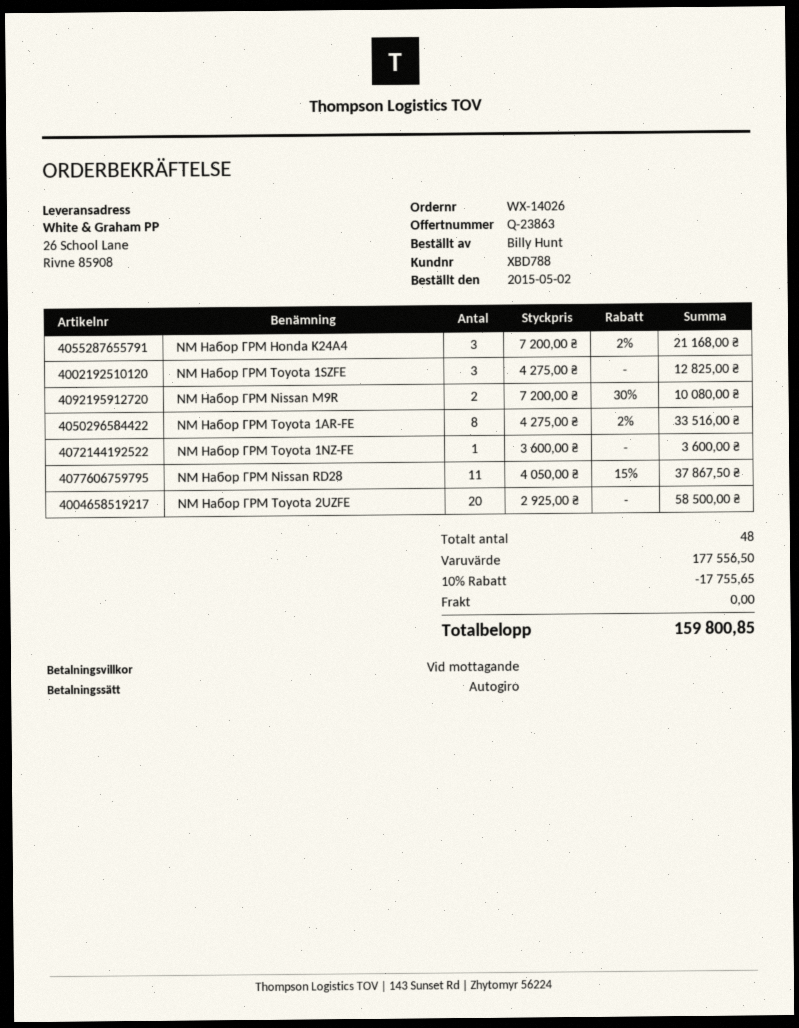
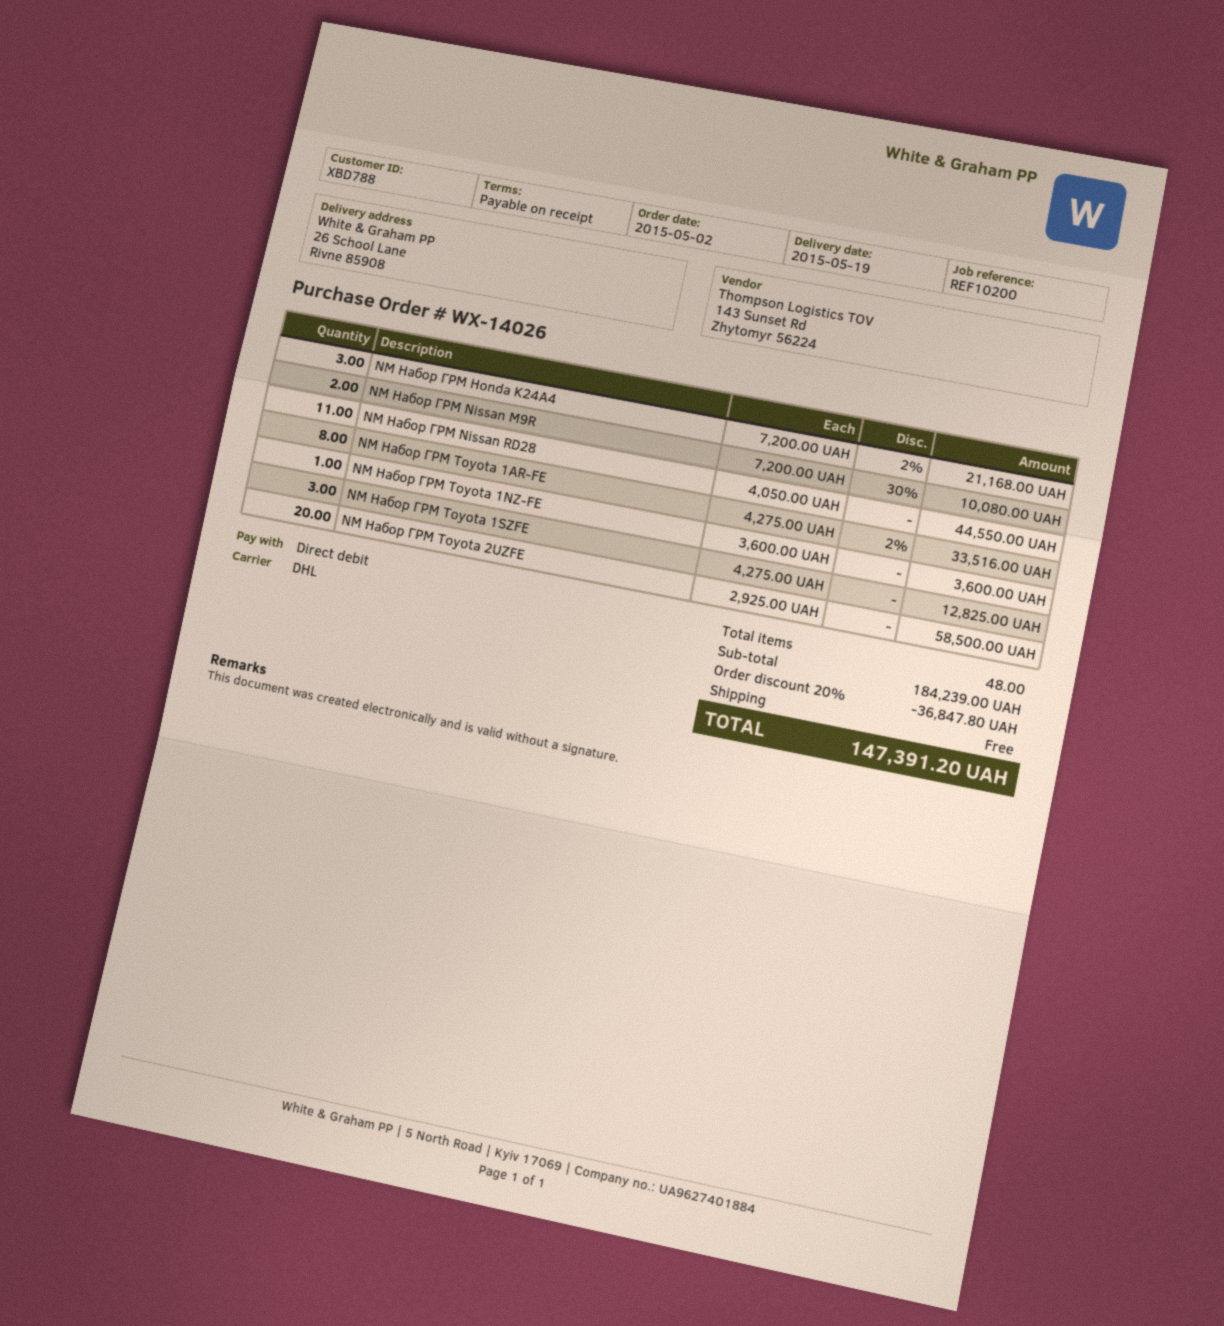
NM Набор ГРМ Nissan RD28: 11 x 4050.00 - 15% = 37867.50 -> 11 x 4050.00 = 44550.00
subtotal: 177556.50 -> 184239.00
discount: 10% = 17755.65 -> 20% = 36847.80
total: 159800.85 -> 147391.20

